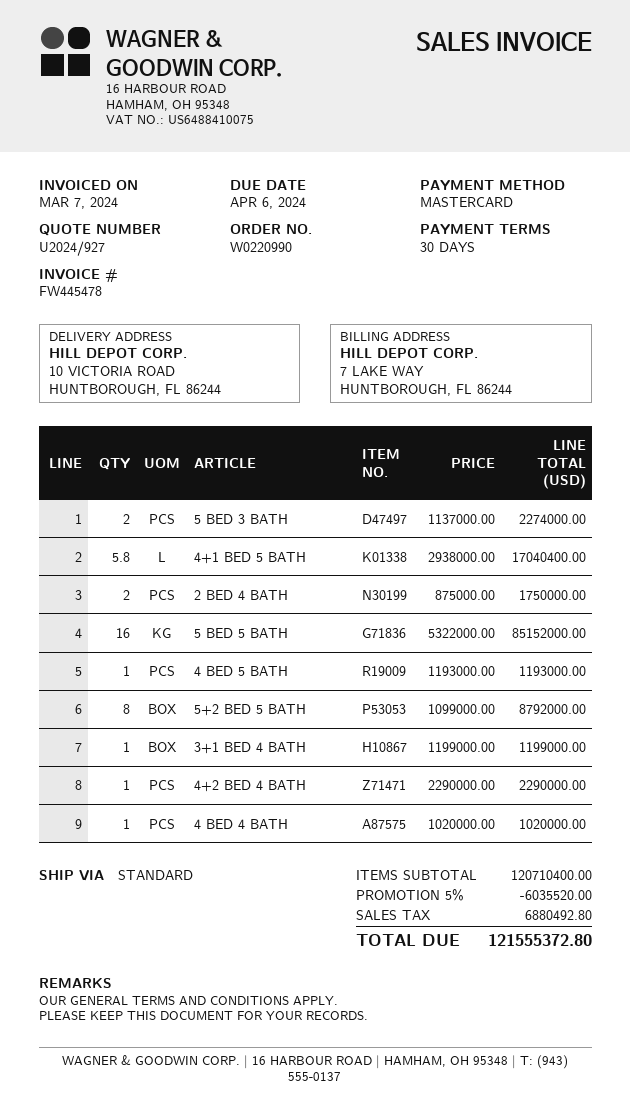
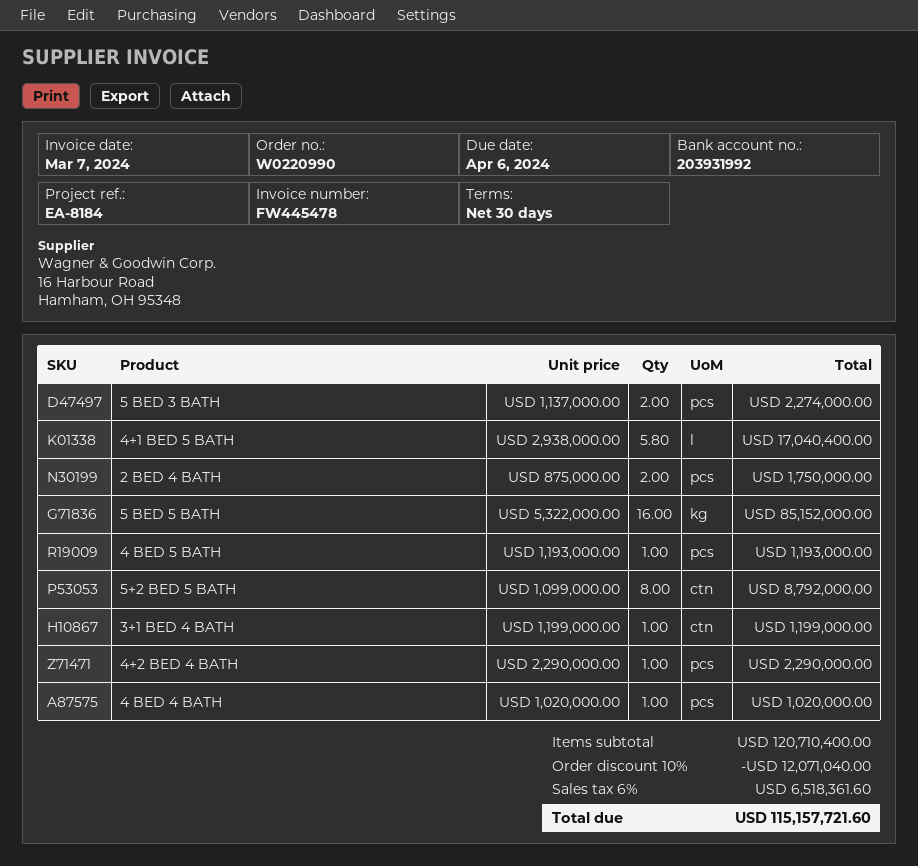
discount: 5% = 6035520.00 -> 10% = 12071040.00
tax: 6880492.80 -> 6518361.60
total: 121555372.80 -> 115157721.60

